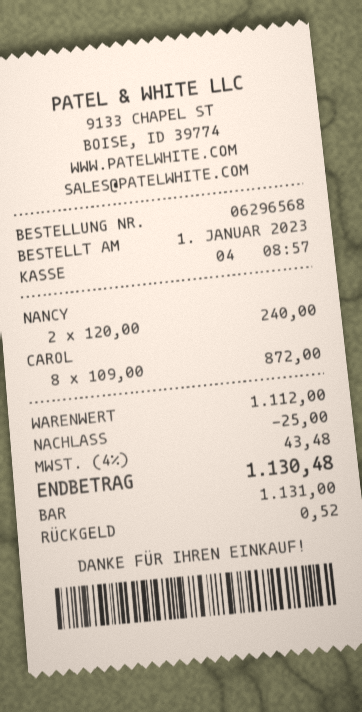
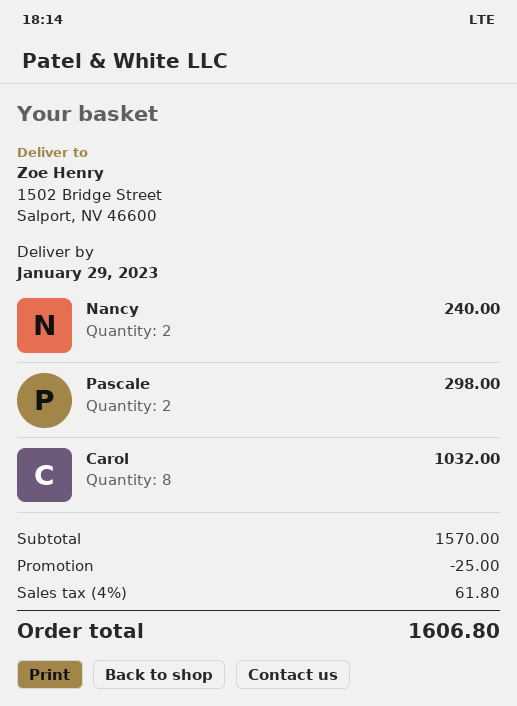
CAROL: 8 for 872.00 -> 8 for 1032.00
Pascale: none -> 2 for 298.00
subtotal: 1112.00 -> 1570.00
tax: 4% = 43.48 -> 4% = 61.80
total: 1130.48 -> 1606.80

